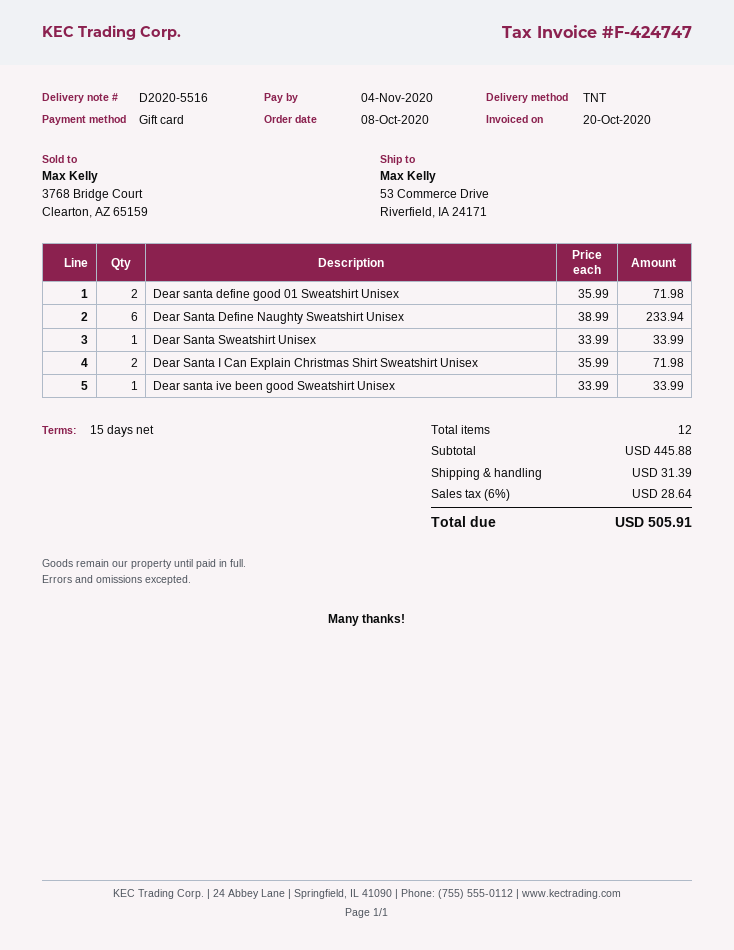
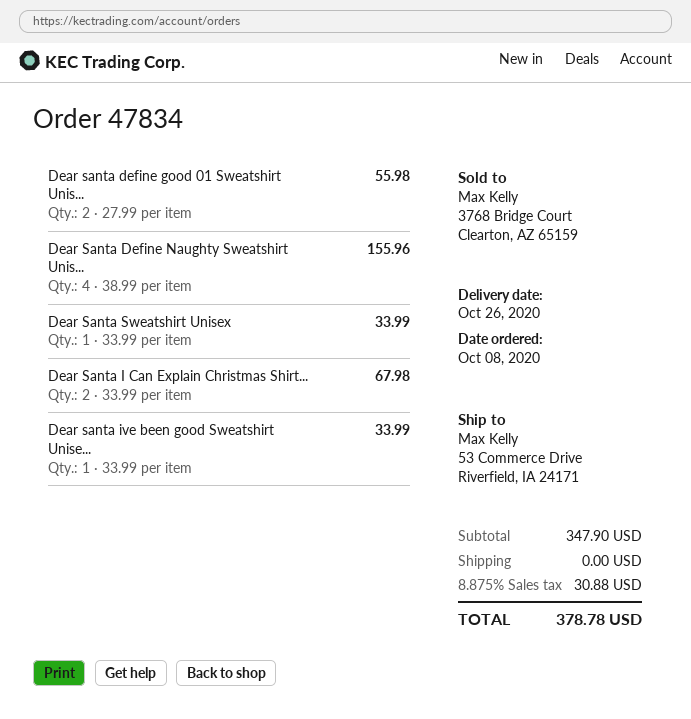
Dear santa define good 01 Sweatshirt Unisex: 2 x 35.99 = 71.98 -> 2 x 27.99 = 55.98
Dear Santa Define Naughty Sweatshirt Unisex: 6 x 38.99 = 233.94 -> 4 x 38.99 = 155.96
Dear Santa I Can Explain Christmas Shirt Sweatshirt Unisex: 2 x 35.99 = 71.98 -> 2 x 33.99 = 67.98
subtotal: 445.88 -> 347.90
shipping: 31.39 -> 0.00
tax: 6% = 28.64 -> 8.875% = 30.88
total: 505.91 -> 378.78

